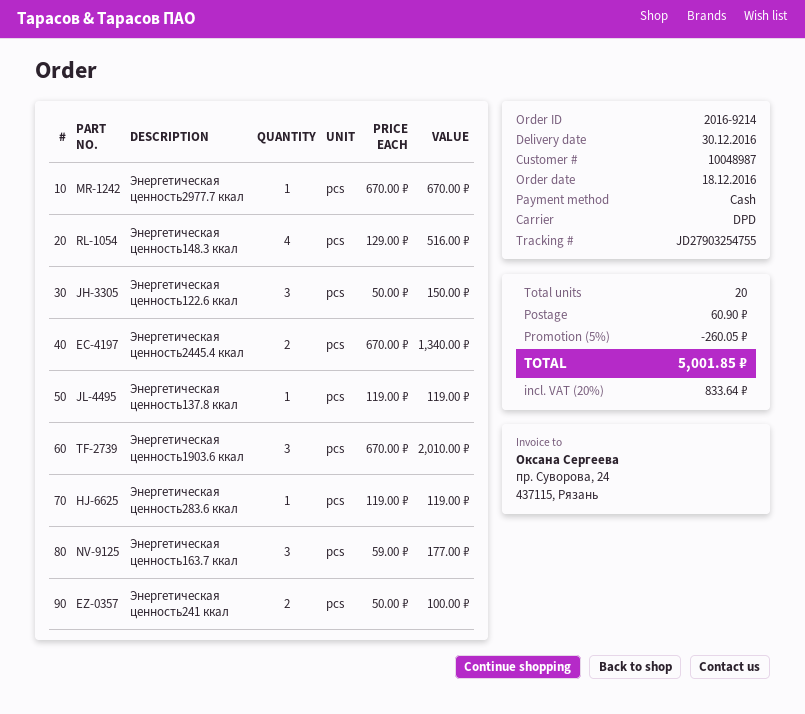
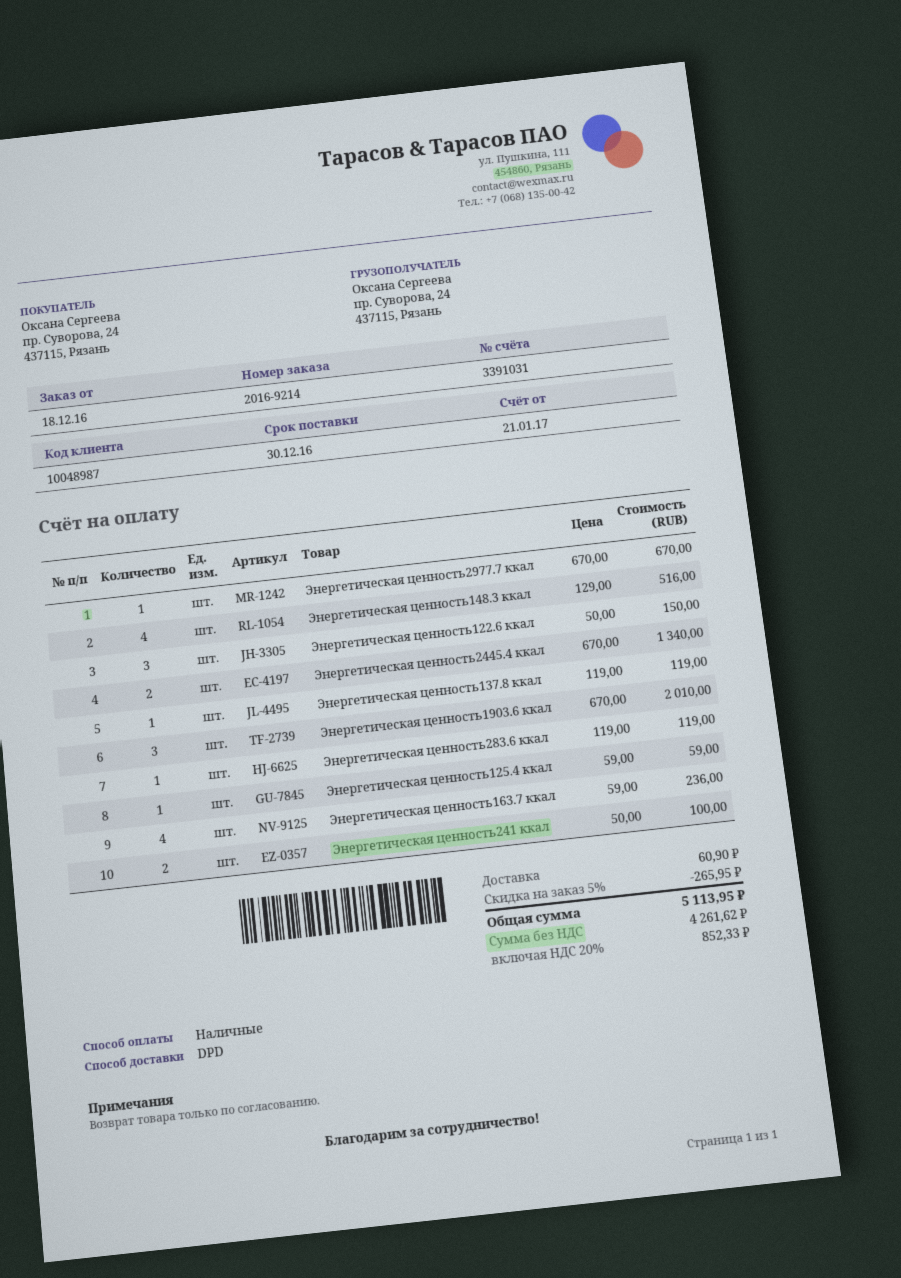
Энергетическая ценность163.7 ккал: 3 x 59.00 = 177.00 -> 4 x 59.00 = 236.00
Энергетическая ценность125.4 ккал: none -> 1 x 59.00 = 59.00
discount: 5% = 260.05 -> 5% = 265.95
tax: 20% = 833.64 -> 20% = 852.33
total: 5001.85 -> 5113.95

